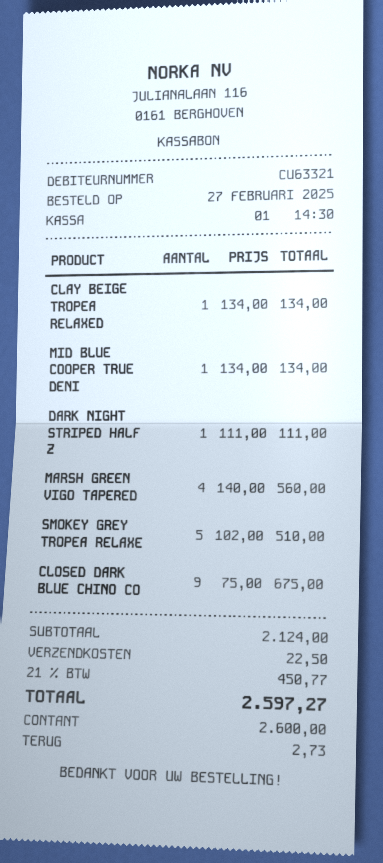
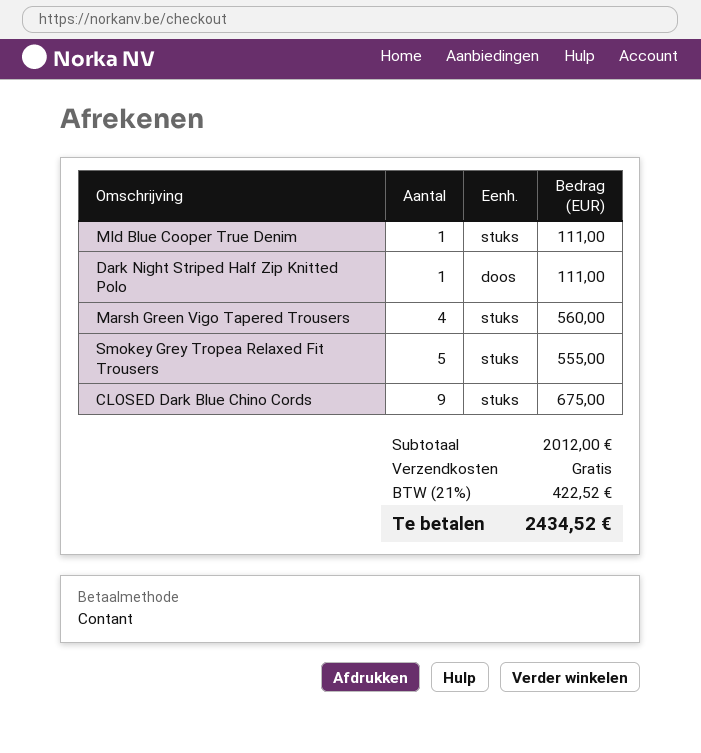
CLAY BEIGE TROPEA RELAXED: 1 for 134.00 -> none
MID BLUE COOPER TRUE DENI: 1 for 134.00 -> 1 for 111.00
SMOKEY GREY TROPEA RELAXE: 5 for 510.00 -> 5 for 555.00
subtotal: 2124.00 -> 2012.00
shipping: 22.50 -> 0.00
tax: 21% = 450.77 -> 21% = 422.52
total: 2597.27 -> 2434.52

